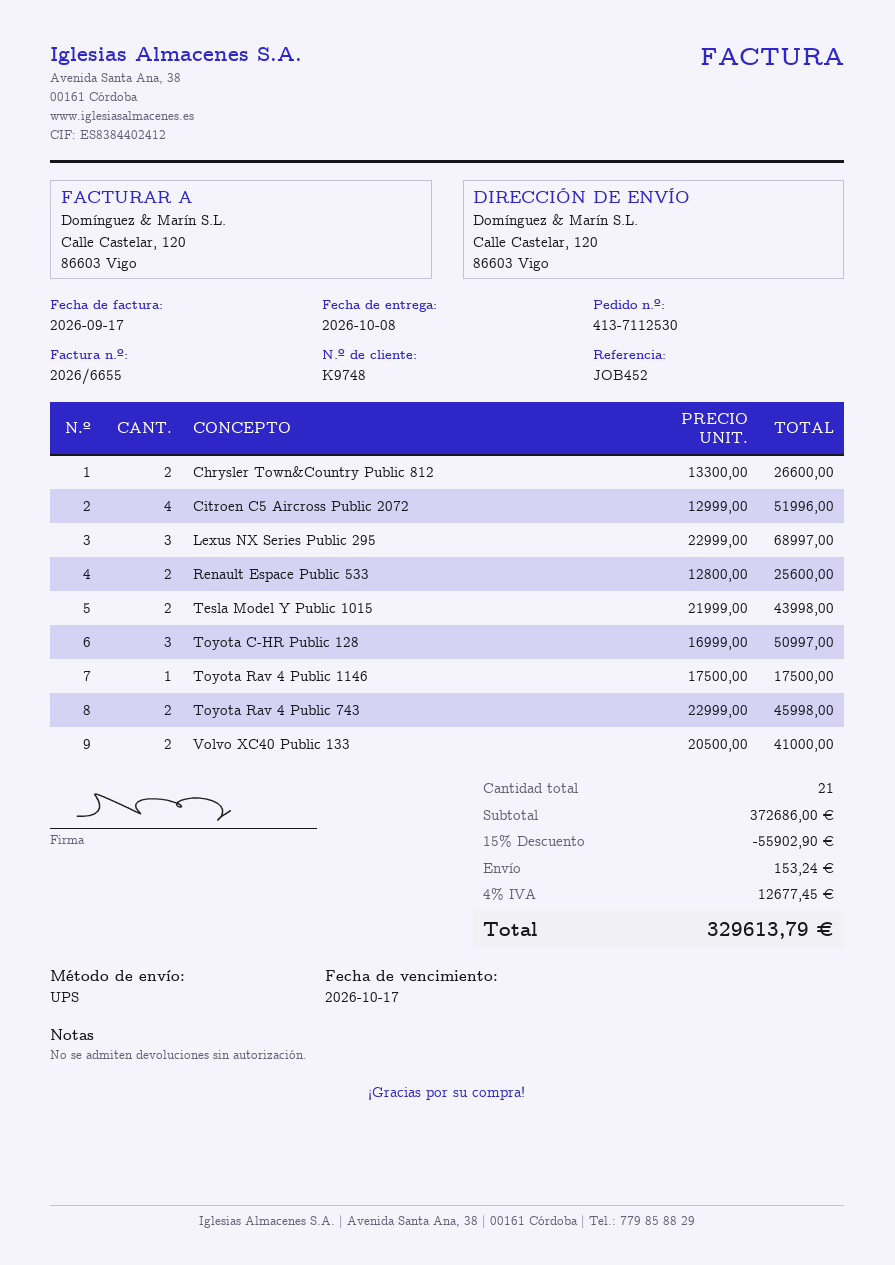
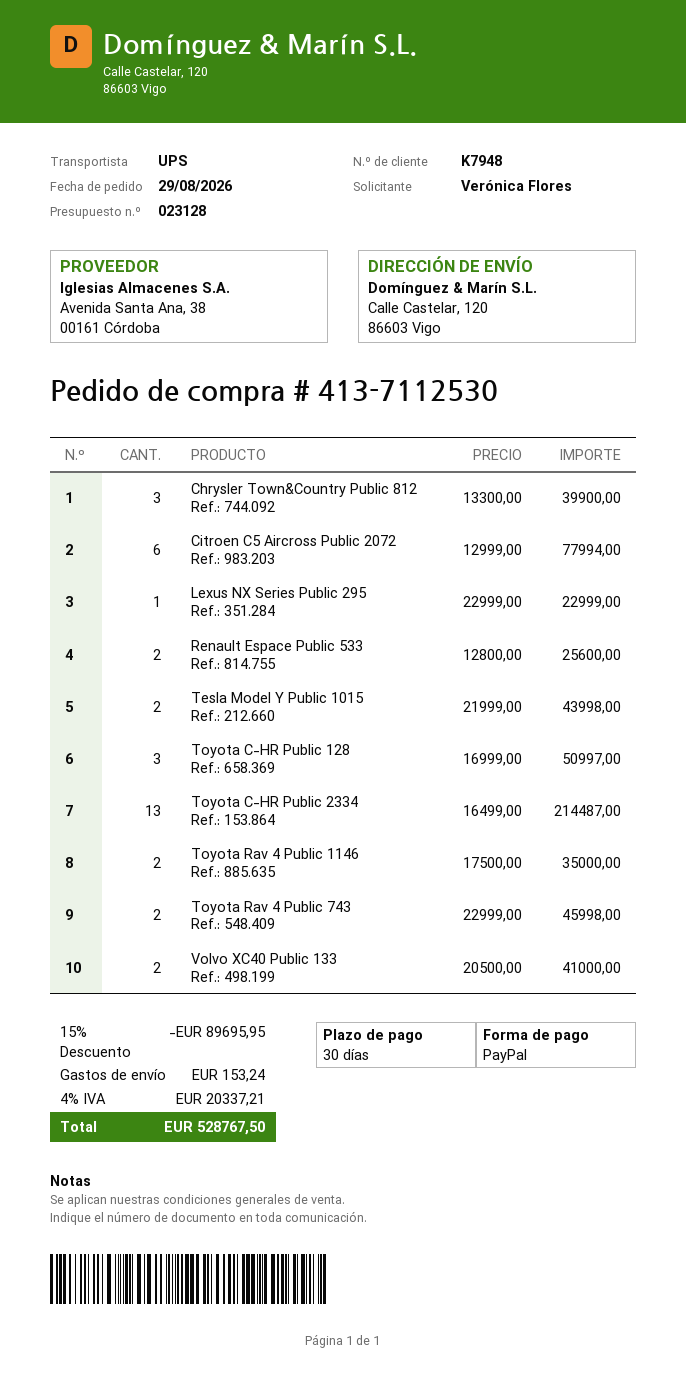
customer number: K9748 -> K7948
Chrysler Town&Country Public 812: 2 x 13300.00 = 26600.00 -> 3 x 13300.00 = 39900.00
Citroen C5 Aircross Public 2072: 4 x 12999.00 = 51996.00 -> 6 x 12999.00 = 77994.00
Lexus NX Series Public 295: 3 x 22999.00 = 68997.00 -> 1 x 22999.00 = 22999.00
Toyota Rav 4 Public 1146: 1 x 17500.00 = 17500.00 -> 2 x 17500.00 = 35000.00
Toyota C-HR Public 2334: none -> 13 x 16499.00 = 214487.00
discount: 15% = 55902.90 -> 15% = 89695.95
tax: 4% = 12677.45 -> 4% = 20337.21
total: 329613.79 -> 528767.50

